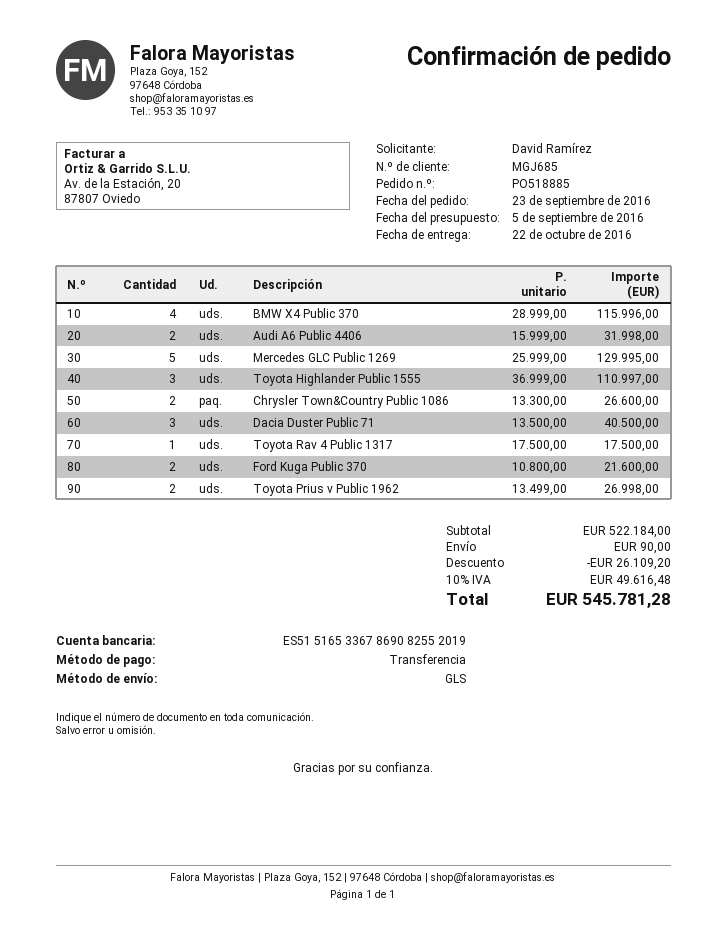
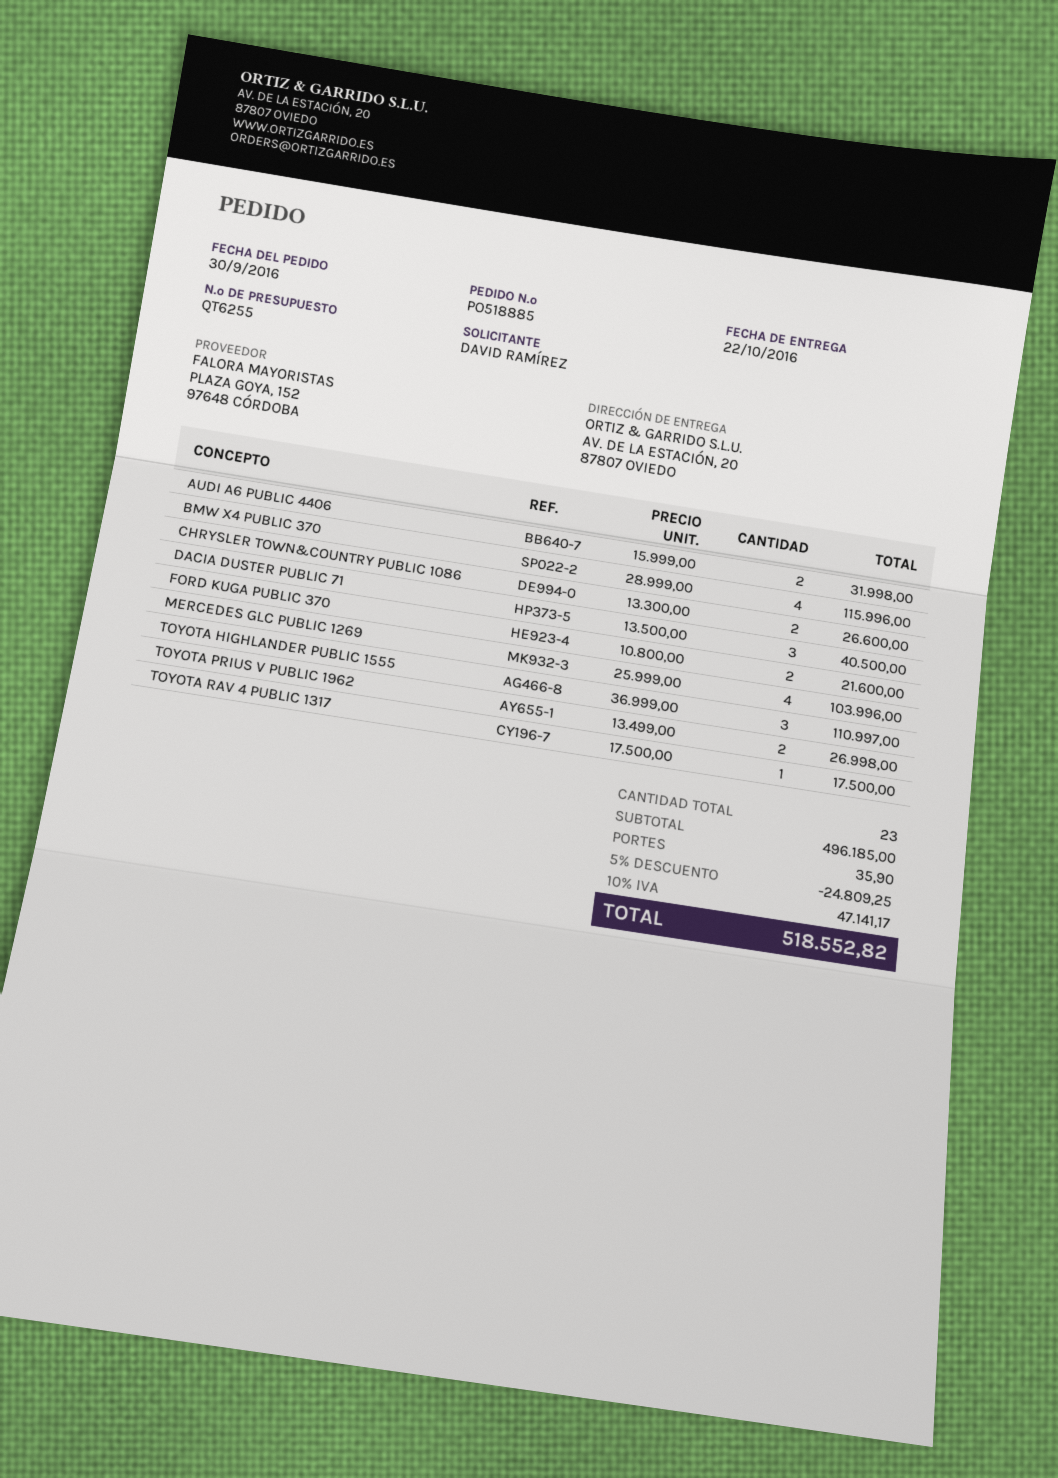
order date: 2016-09-23 -> 2016-09-30
Mercedes GLC Public 1269: 5 x 25999.00 = 129995.00 -> 4 x 25999.00 = 103996.00
subtotal: 522184.00 -> 496185.00
discount: 26109.20 -> 24809.25
shipping: 90.00 -> 35.90
tax: 10% = 49616.48 -> 10% = 47141.17
total: 545781.28 -> 518552.82

